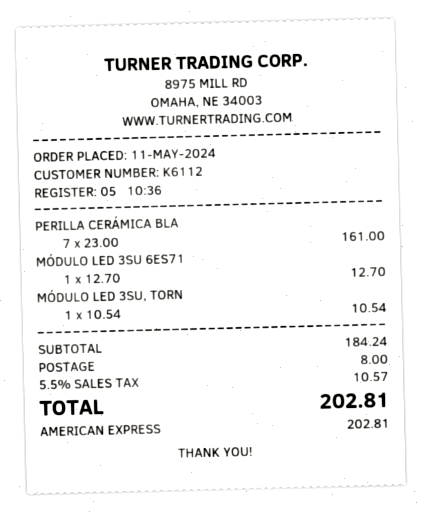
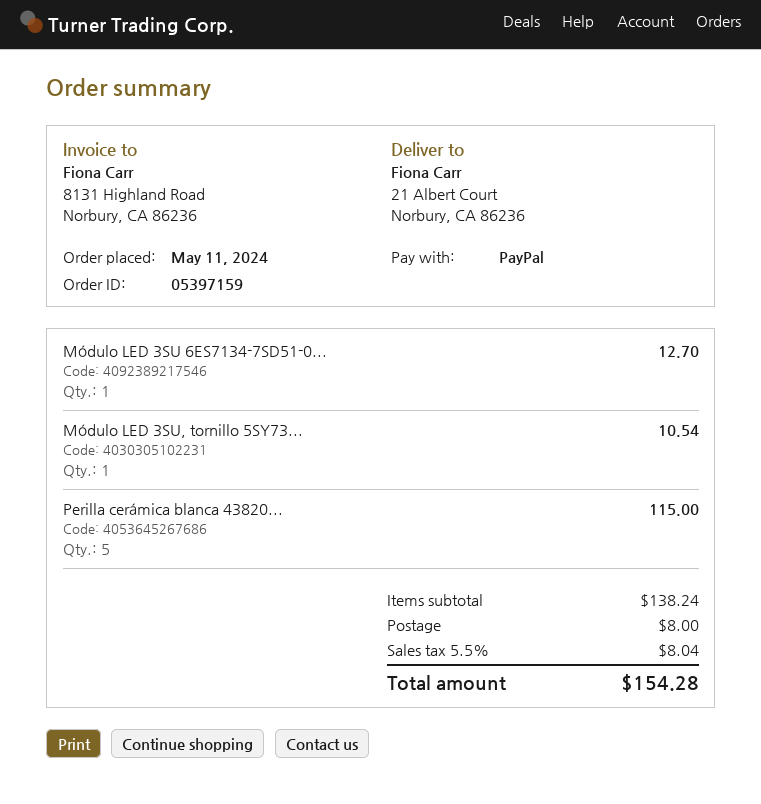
payment method: American Express -> PayPal
PERILLA CERÁMICA BLA: 7 for 161.00 -> 5 for 115.00
subtotal: 184.24 -> 138.24
tax: 5.5% = 10.57 -> 5.5% = 8.04
total: 202.81 -> 154.28

